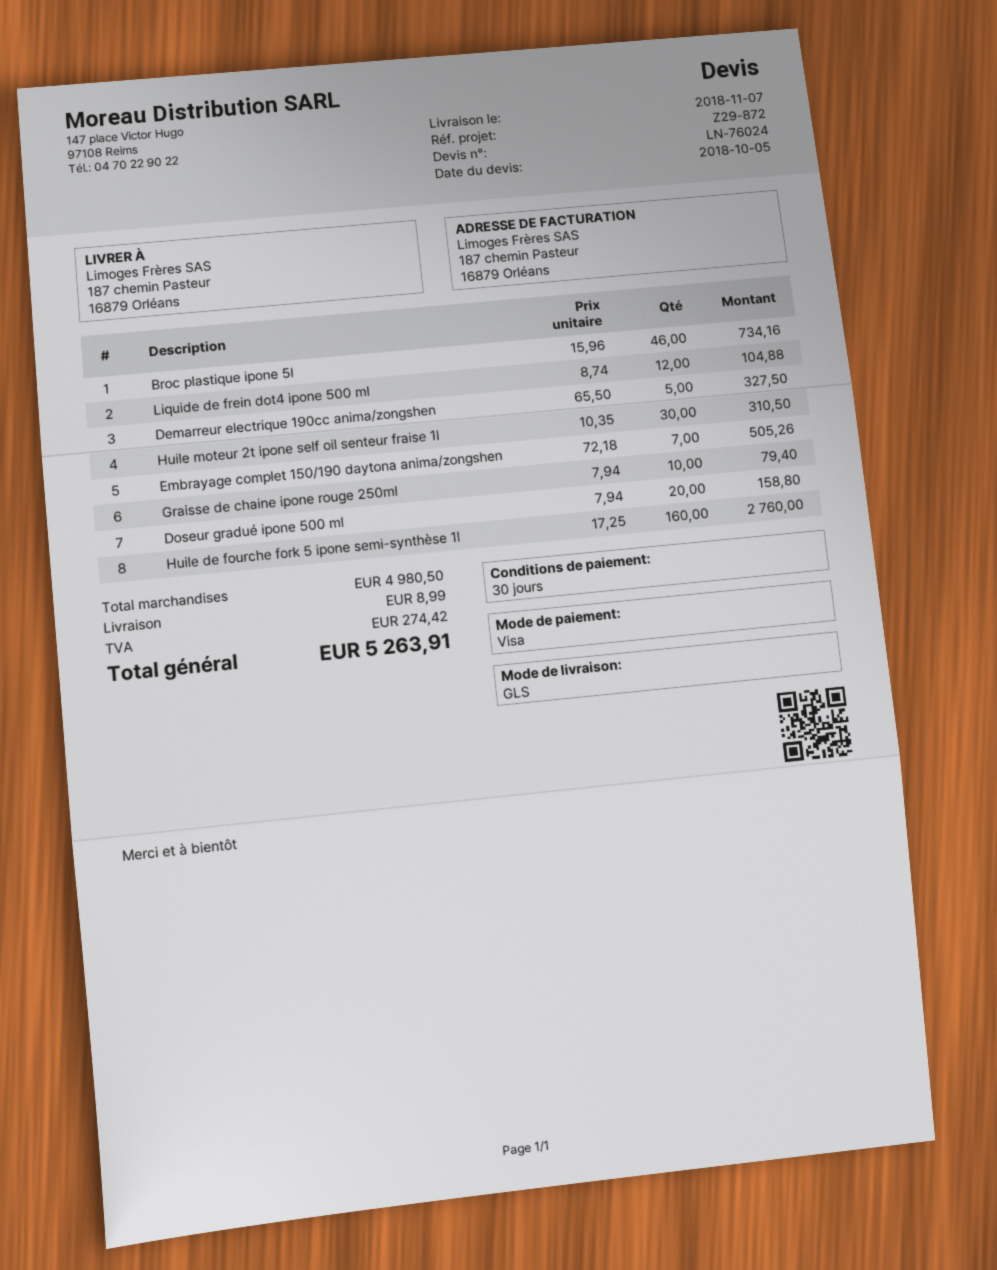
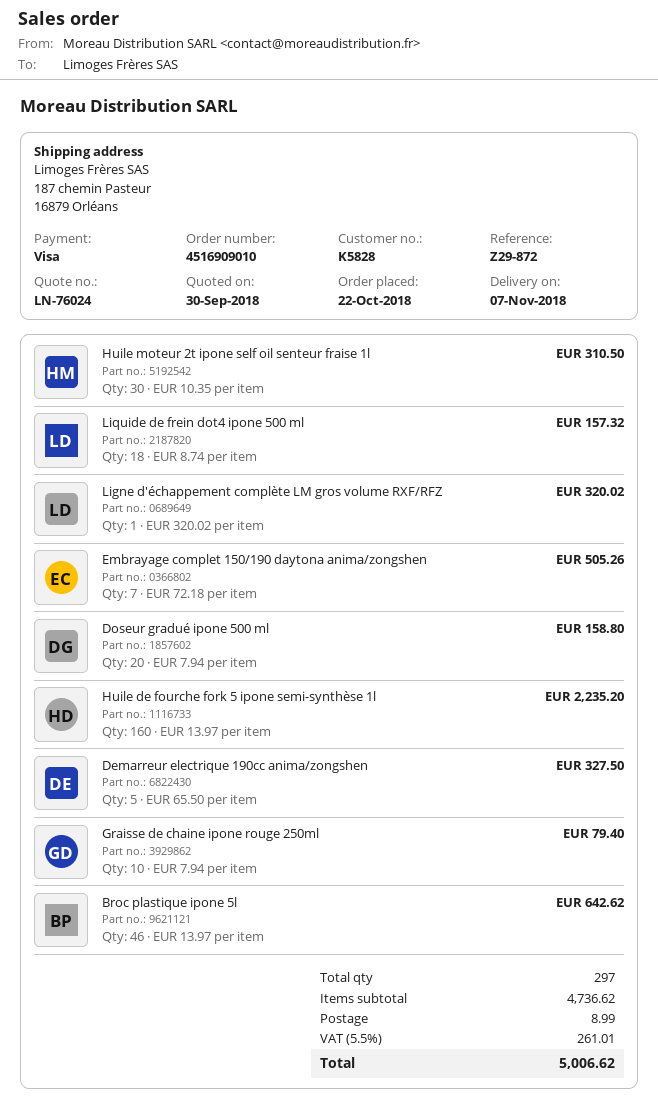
quote date: 2018-10-05 -> 2018-09-30
Broc plastique ipone 5l: 46 x 15.96 = 734.16 -> 46 x 13.97 = 642.62
Liquide de frein dot4 ipone 500 ml: 12 x 8.74 = 104.88 -> 18 x 8.74 = 157.32
Huile de fourche fork 5 ipone semi-synthèse 1l: 160 x 17.25 = 2760.00 -> 160 x 13.97 = 2235.20
Ligne d'échappement complète LM gros volume RXF/RFZ: none -> 1 x 320.02 = 320.02
subtotal: 4980.50 -> 4736.62
tax: 274.42 -> 261.01
total: 5263.91 -> 5006.62

